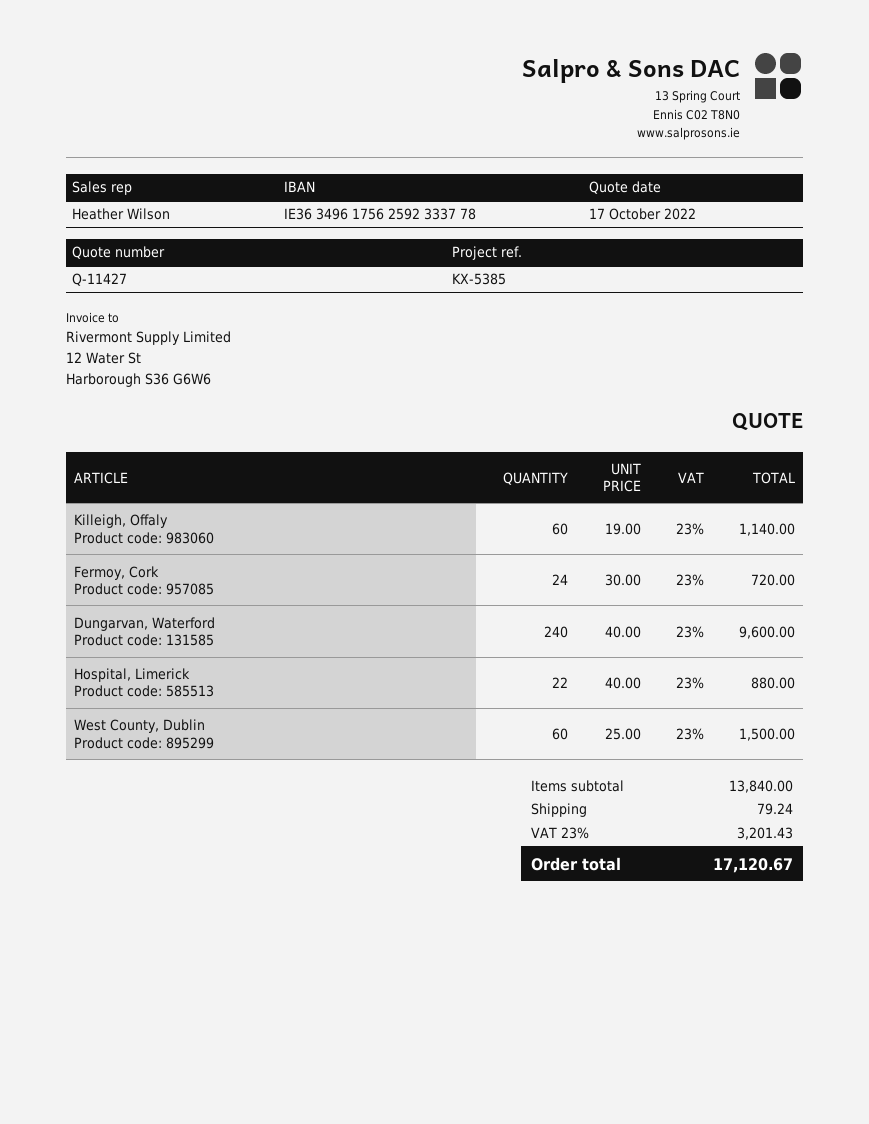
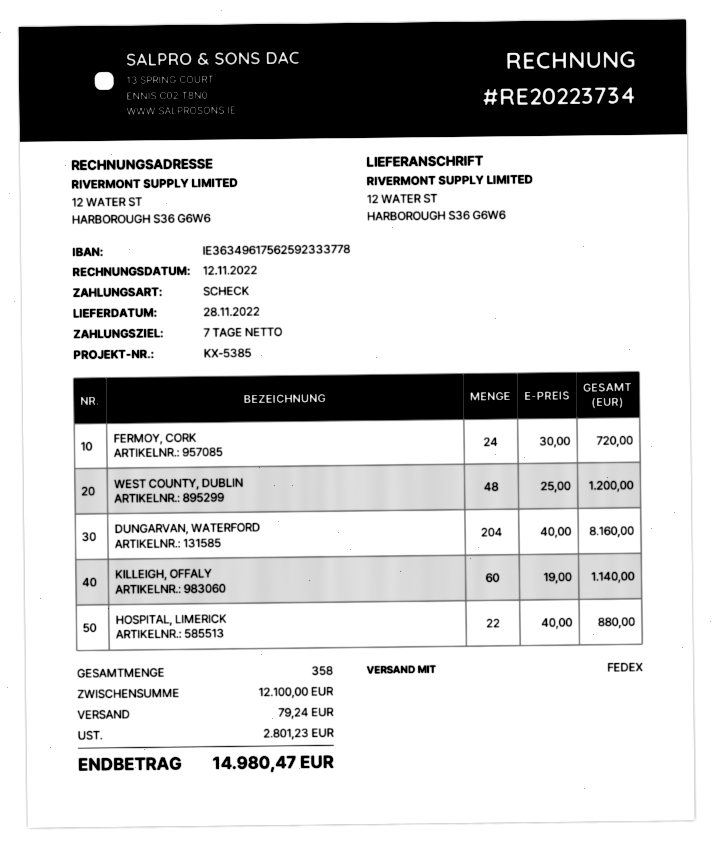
Dungarvan, Waterford: 240 x 40.00 = 9600.00 -> 204 x 40.00 = 8160.00
West County, Dublin: 60 x 25.00 = 1500.00 -> 48 x 25.00 = 1200.00
subtotal: 13840.00 -> 12100.00
tax: 3201.43 -> 2801.23
total: 17120.67 -> 14980.47

